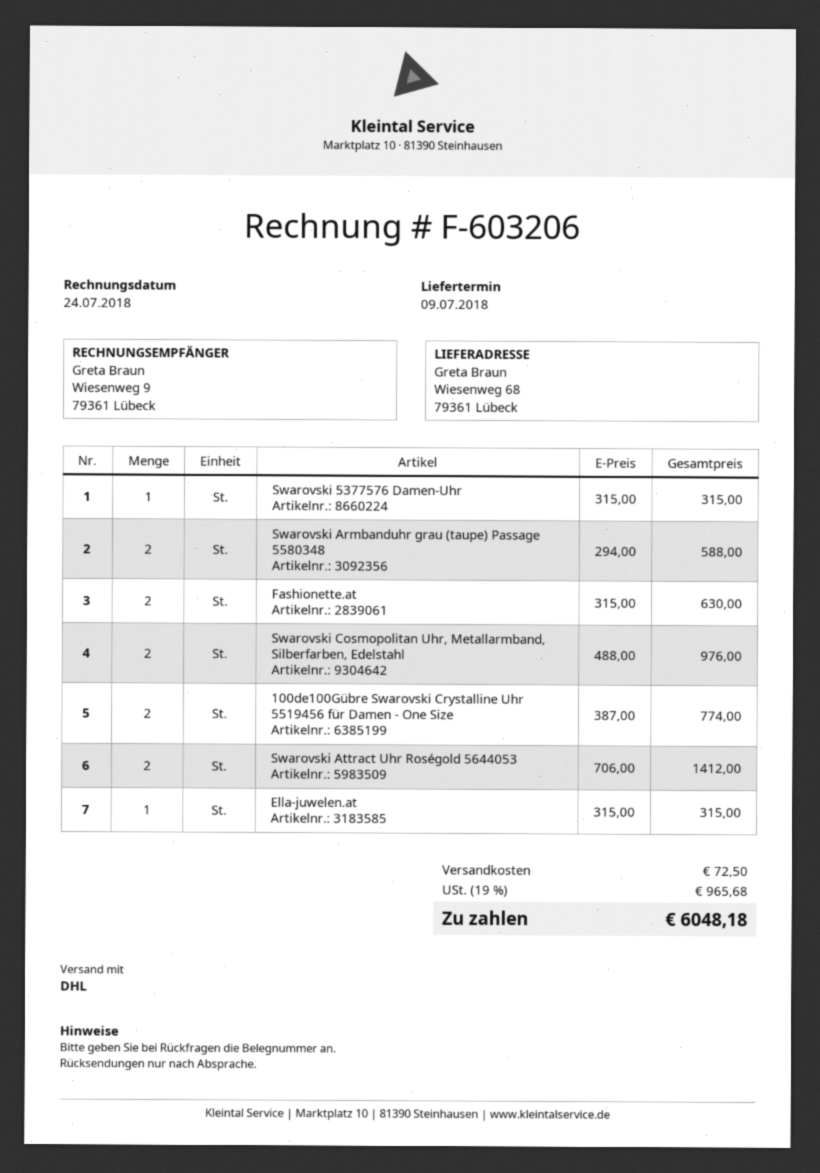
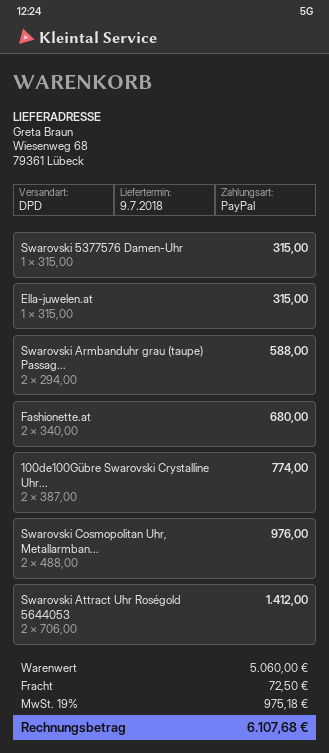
shipping method: DHL -> DPD
Fashionette.at: 2 x 315.00 = 630.00 -> 2 x 340.00 = 680.00
tax: 19% = 965.68 -> 19% = 975.18
total: 6048.18 -> 6107.68

